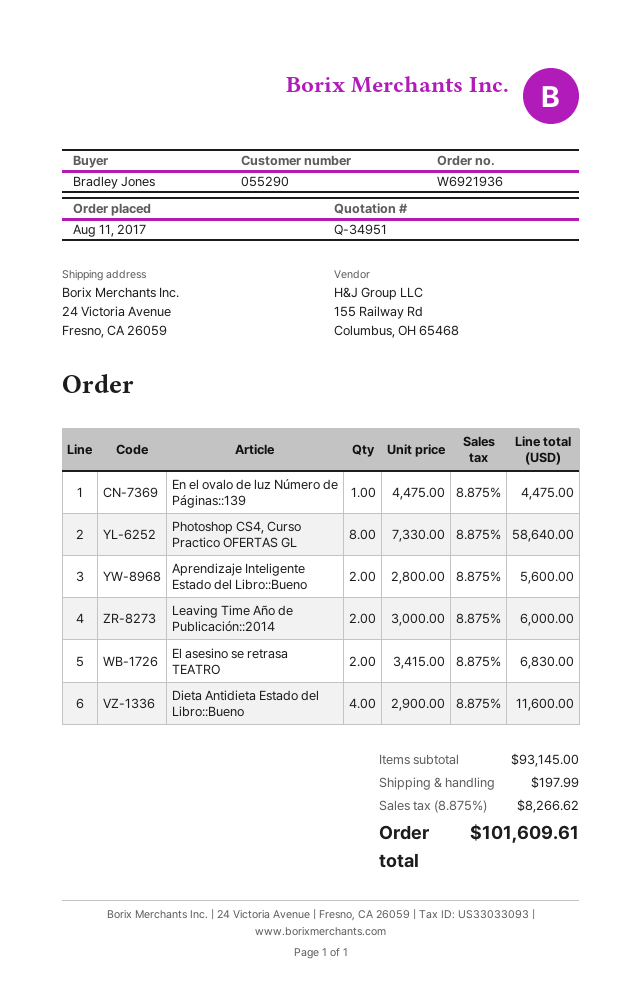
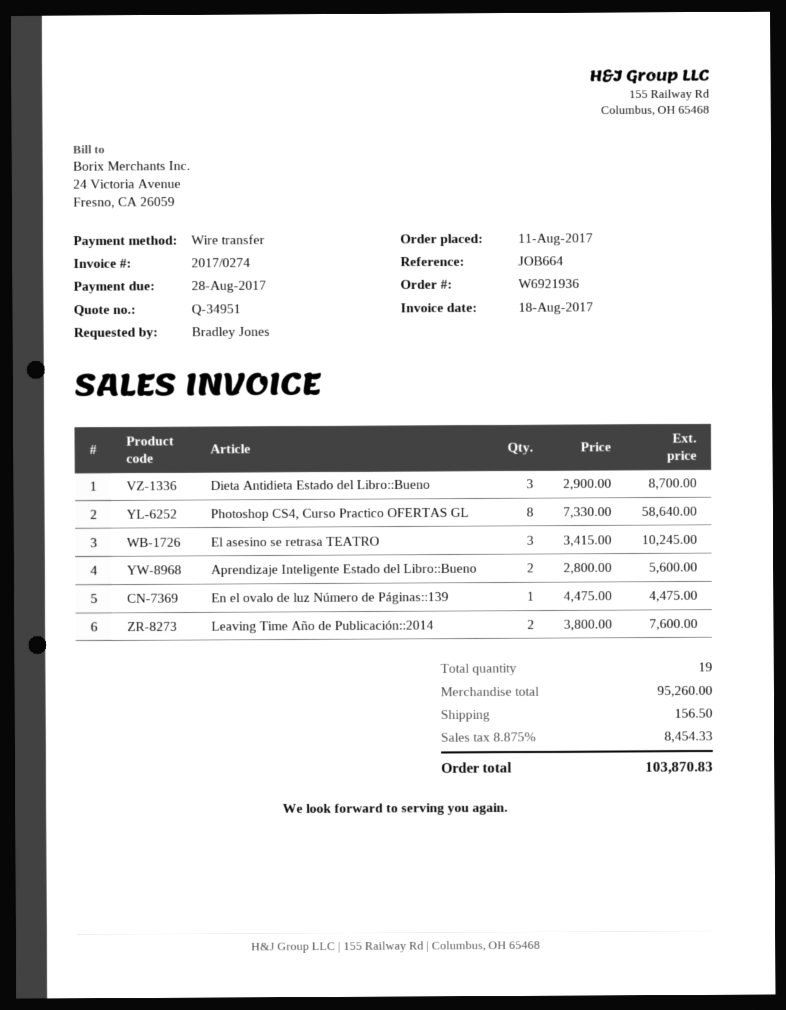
Leaving Time Año de Publicación::2014: 2 x 3000.00 = 6000.00 -> 2 x 3800.00 = 7600.00
El asesino se retrasa TEATRO: 2 x 3415.00 = 6830.00 -> 3 x 3415.00 = 10245.00
Dieta Antidieta Estado del Libro::Bueno: 4 x 2900.00 = 11600.00 -> 3 x 2900.00 = 8700.00
subtotal: 93145.00 -> 95260.00
shipping: 197.99 -> 156.50
tax: 8.875% = 8266.62 -> 8.875% = 8454.33
total: 101609.61 -> 103870.83

